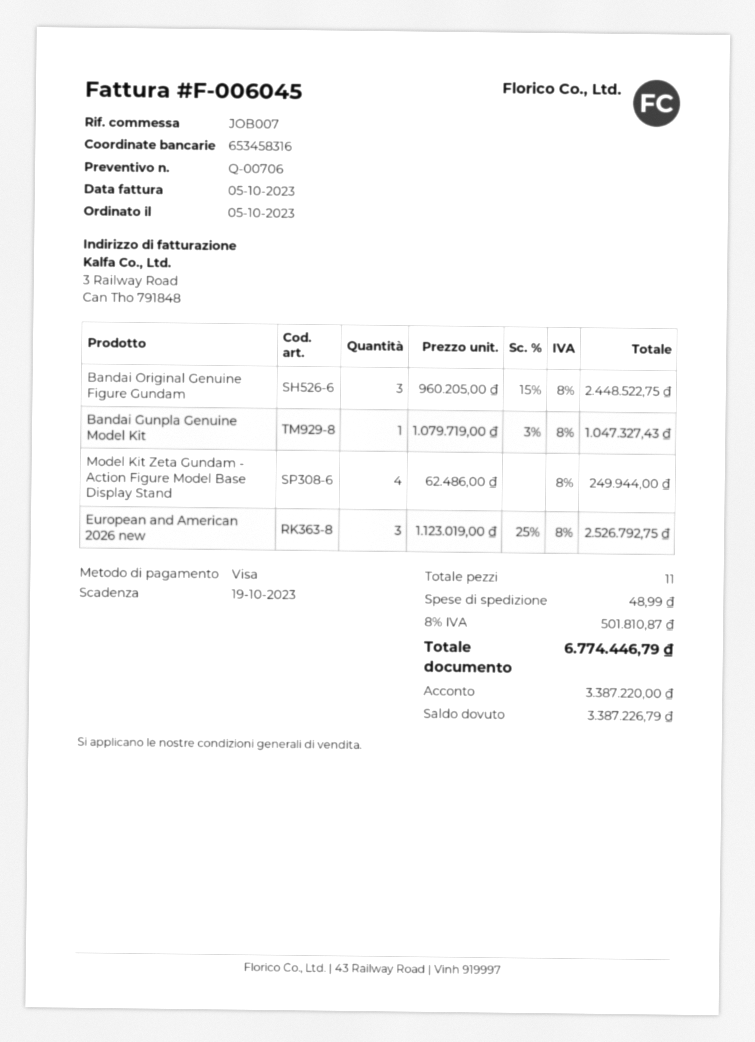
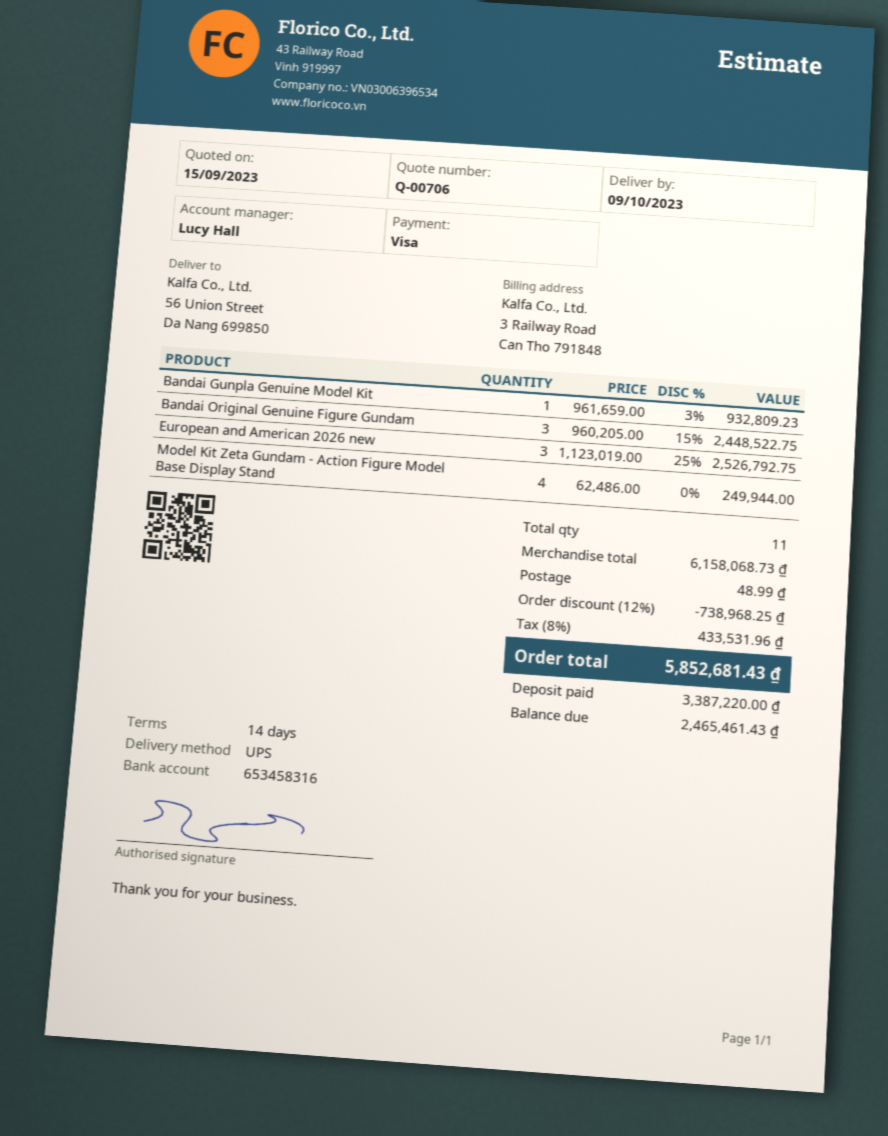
Bandai Gunpla Genuine Model Kit: 1 x 1079719.00 - 3% = 1047327.43 -> 1 x 961659.00 - 3% = 932809.23
discount: none -> 12% = 738968.25
tax: 8% = 501810.87 -> 8% = 433531.96
total: 6774446.79 -> 5852681.43
balance: 3387226.79 -> 2465461.43

